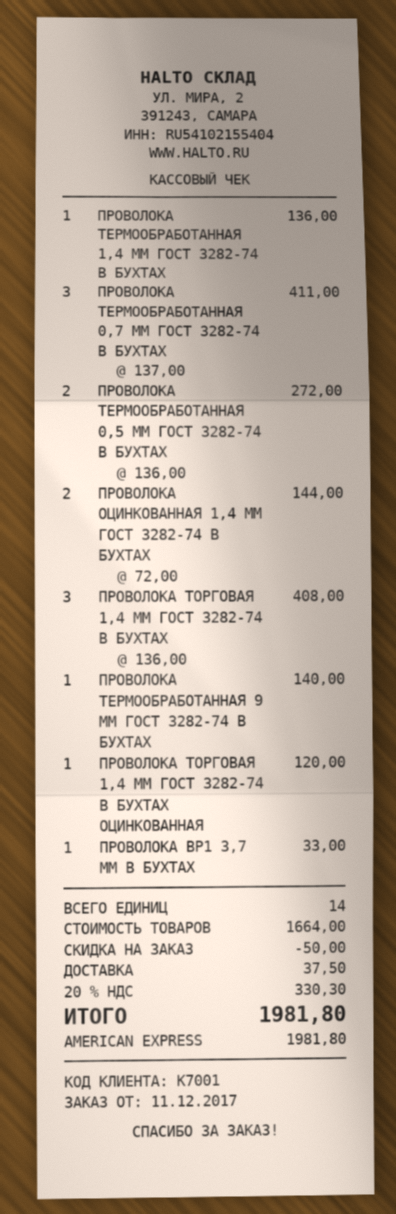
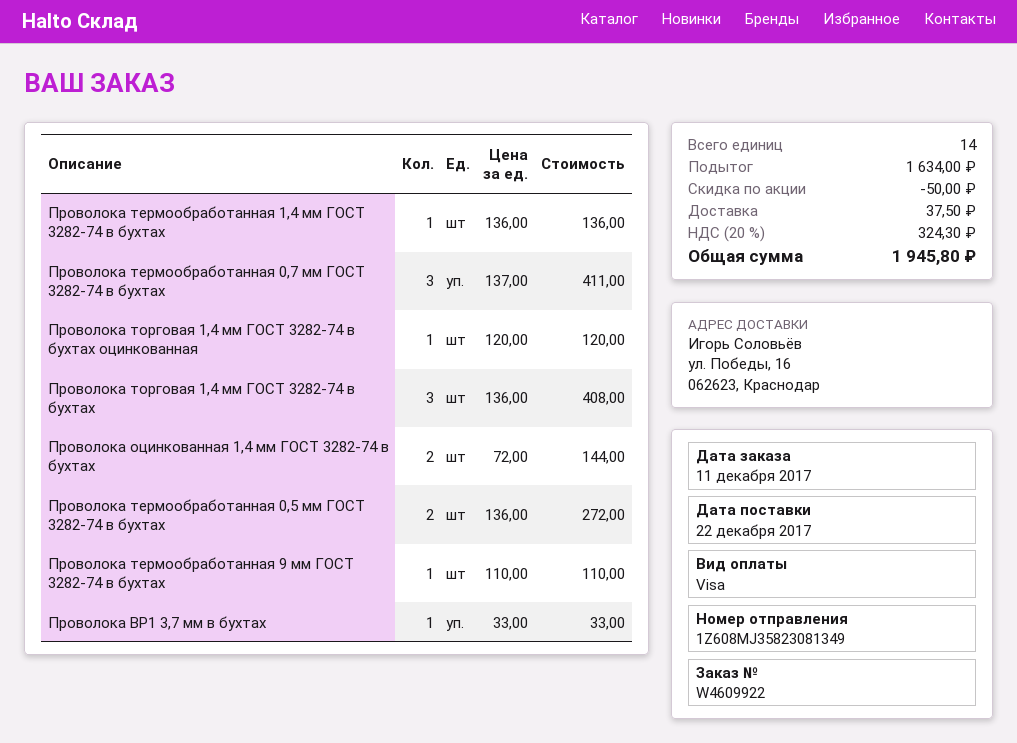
payment method: American Express -> Visa
ПРОВОЛОКА ТЕРМООБРАБОТАННАЯ 9 ММ ГОСТ 3282-74 В БУХТАХ: 1 x 140.00 = 140.00 -> 1 x 110.00 = 110.00
subtotal: 1664.00 -> 1634.00
tax: 20% = 330.30 -> 20% = 324.30
total: 1981.80 -> 1945.80

